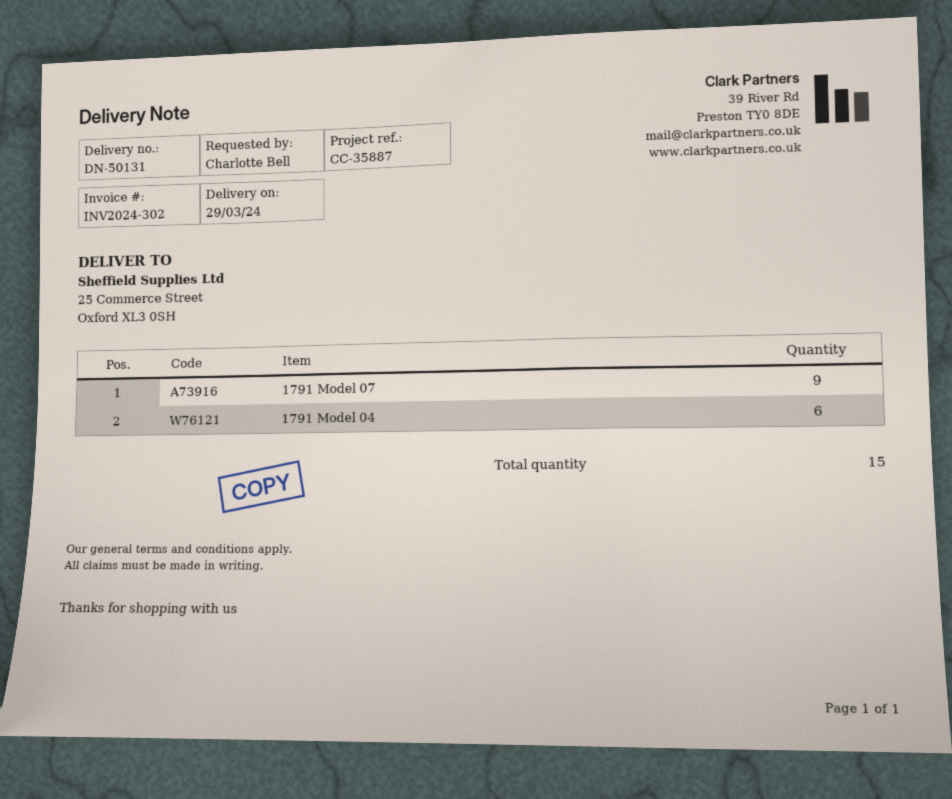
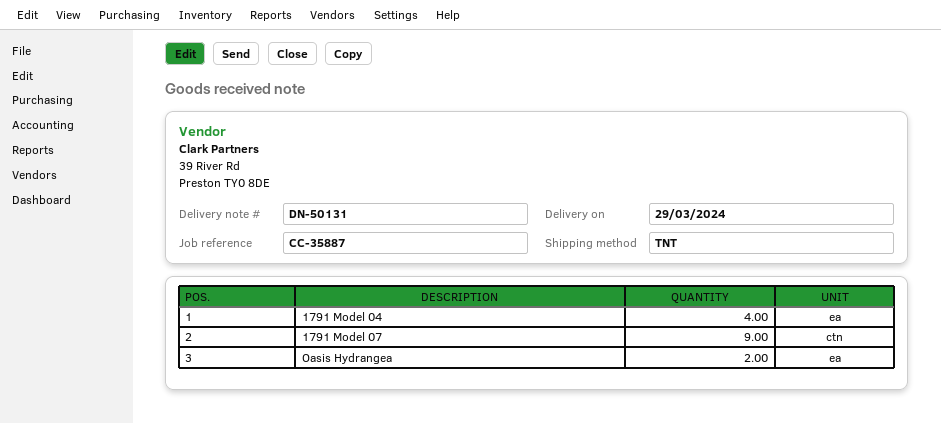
1791 Model 04: 6 -> 4
Oasis Hydrangea: none -> 2

